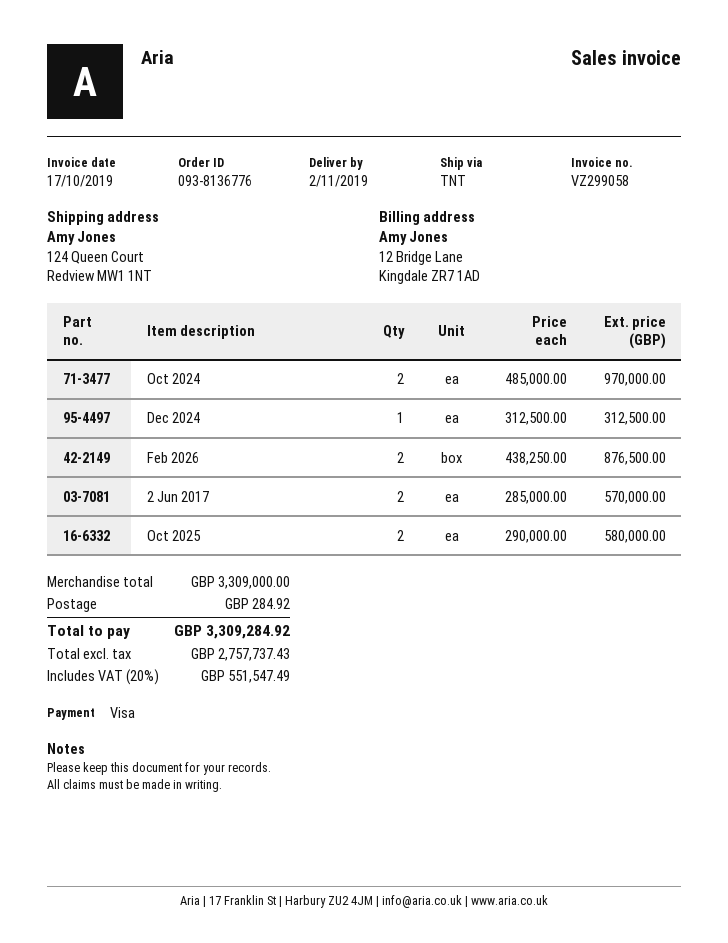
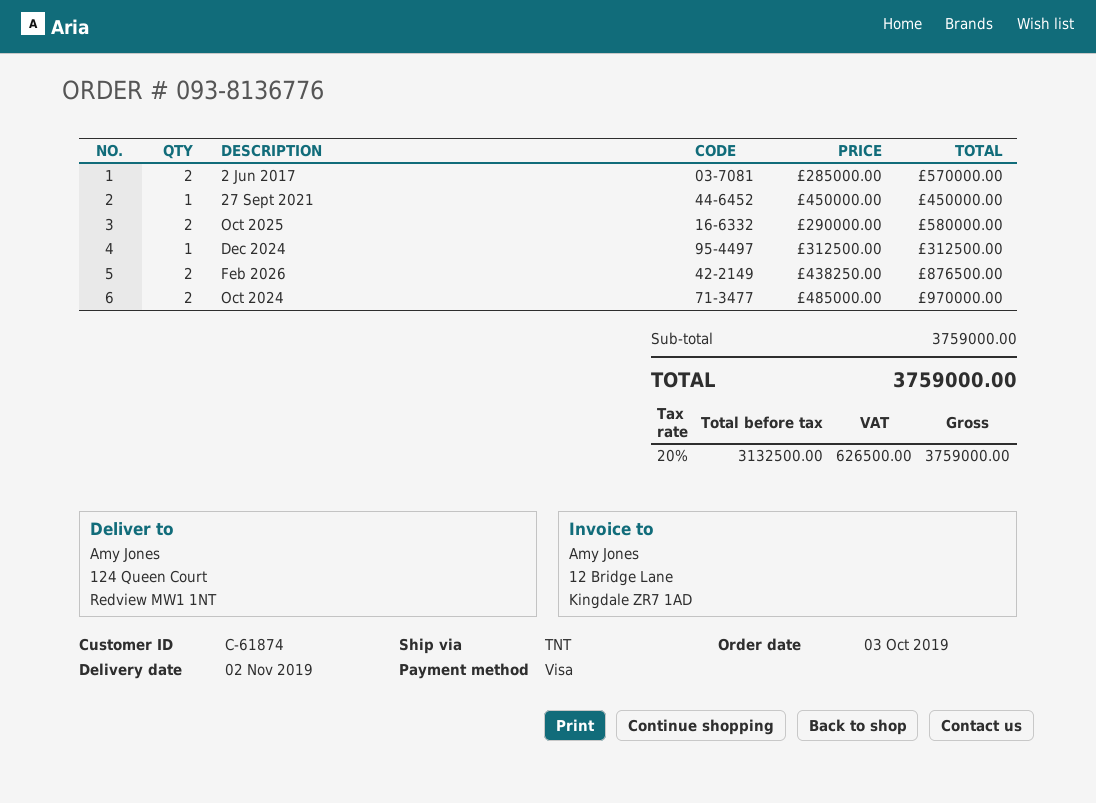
27 Sept 2021: none -> 1 x 450000.00 = 450000.00
subtotal: 3309000.00 -> 3759000.00
shipping: 284.92 -> none
net: 2757737.43 -> 3132500.00
tax: 20% = 551547.49 -> 20% = 626500.00
total: 3309284.92 -> 3759000.00

